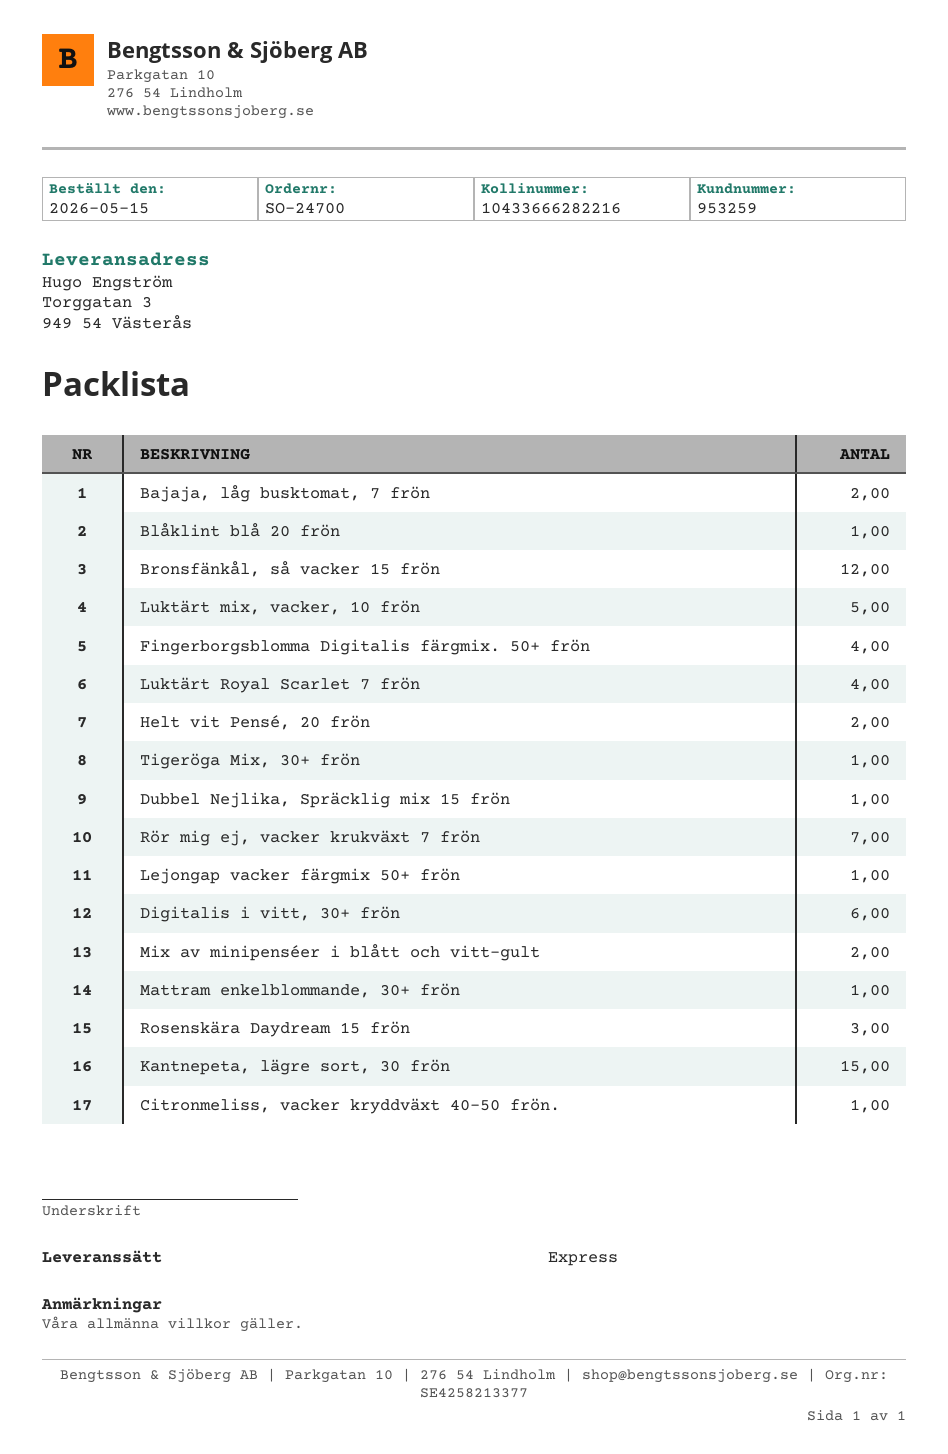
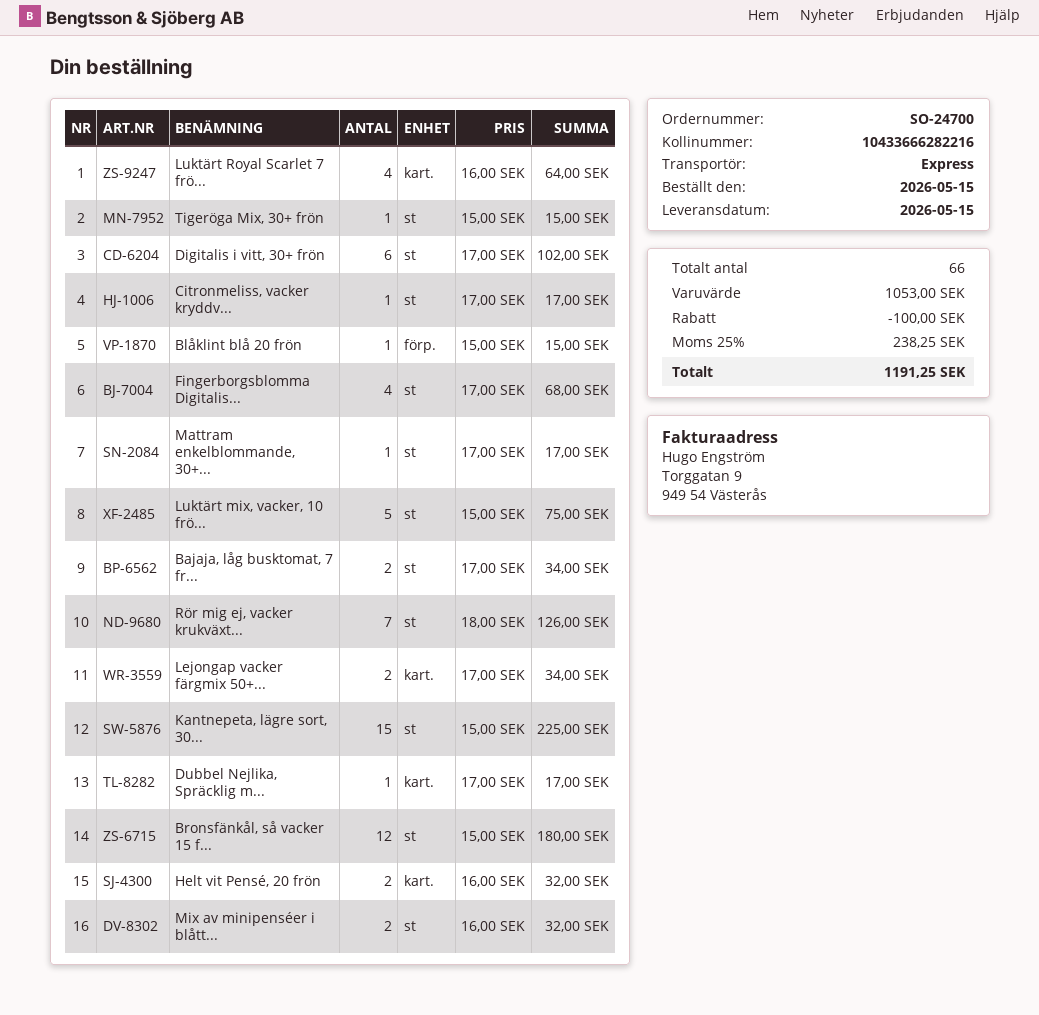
Lejongap vacker färgmix 50+ frön: 1 -> 2
Rosenskära Daydream 15 frön: 3 -> none

